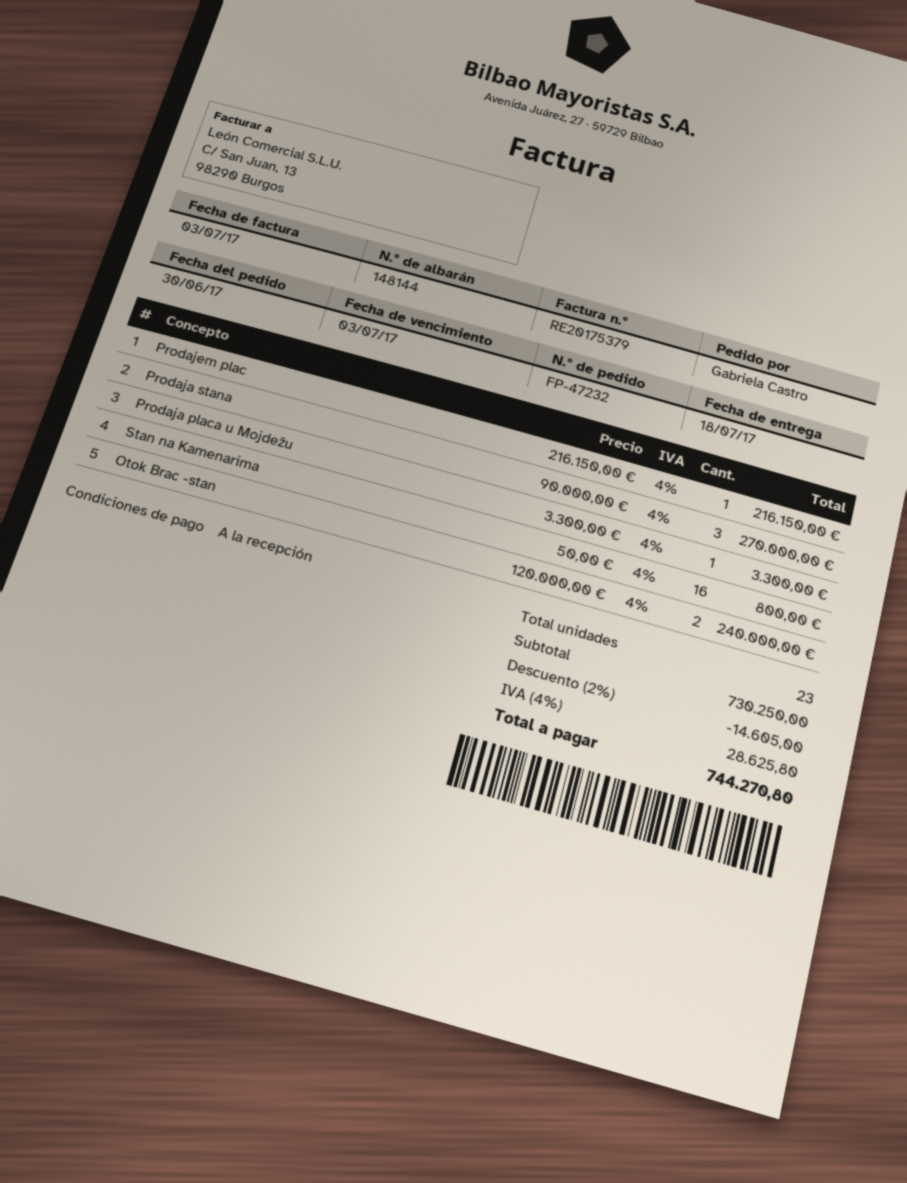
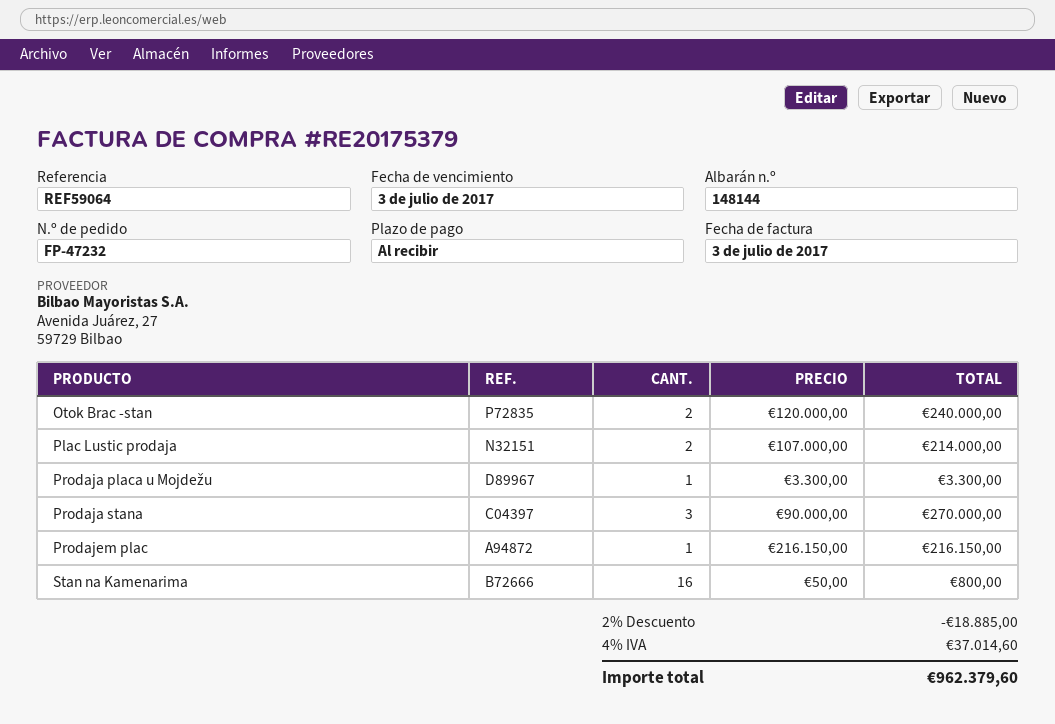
Plac Lustic prodaja: none -> 2 x 107000.00 = 214000.00
discount: 2% = 14605.00 -> 2% = 18885.00
tax: 4% = 28625.80 -> 4% = 37014.60
total: 744270.80 -> 962379.60

